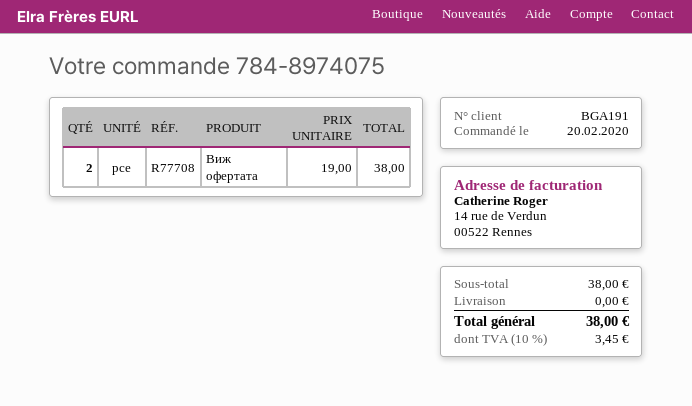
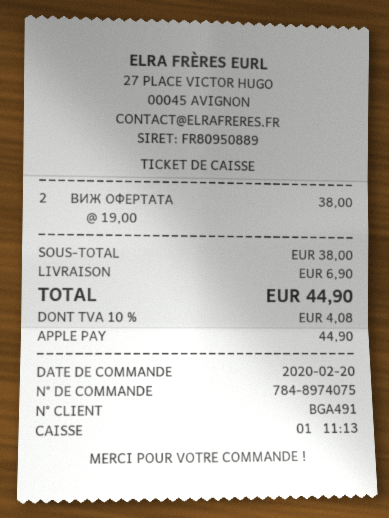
customer number: BGA191 -> BGA491
shipping: 0.00 -> 6.90
tax: 10% = 3.45 -> 10% = 4.08
total: 38.00 -> 44.90

